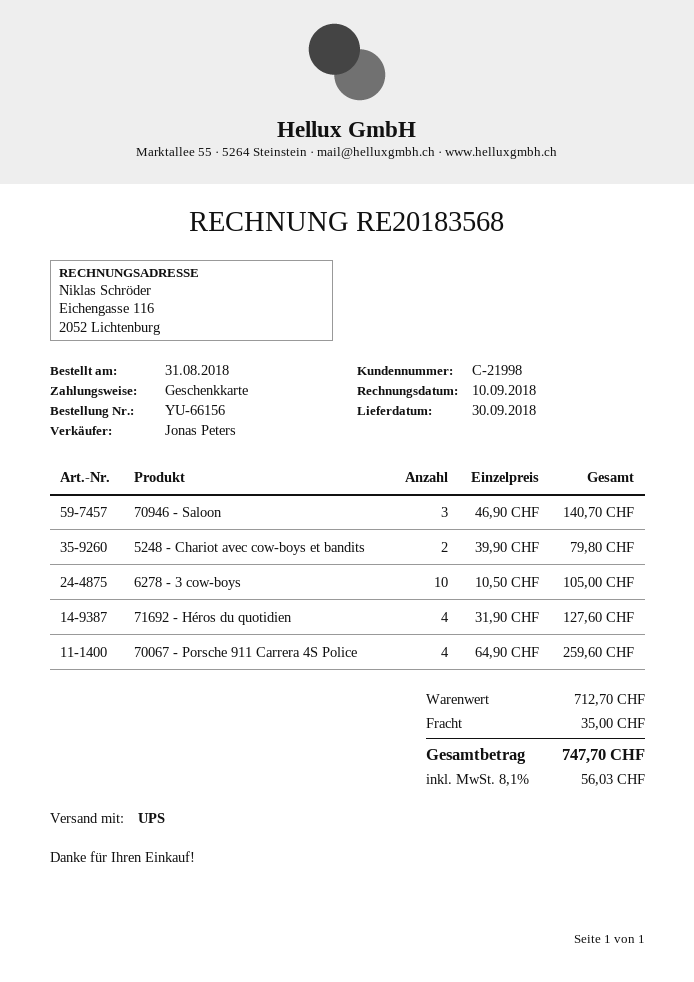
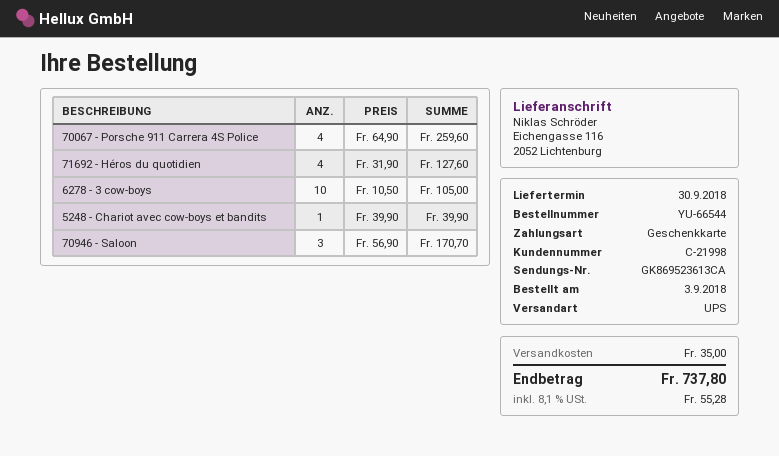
order number: YU-66156 -> YU-66544
order date: 2018-08-31 -> 2018-09-03
70946 - Saloon: 3 x 46.90 = 140.70 -> 3 x 56.90 = 170.70
5248 - Chariot avec cow-boys et bandits: 2 x 39.90 = 79.80 -> 1 x 39.90 = 39.90
tax: 8.1% = 56.03 -> 8.1% = 55.28
total: 747.70 -> 737.80

